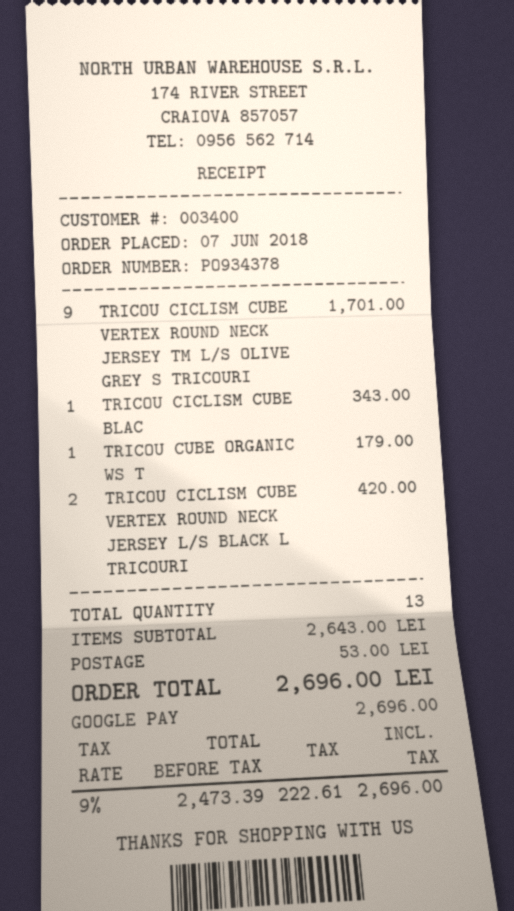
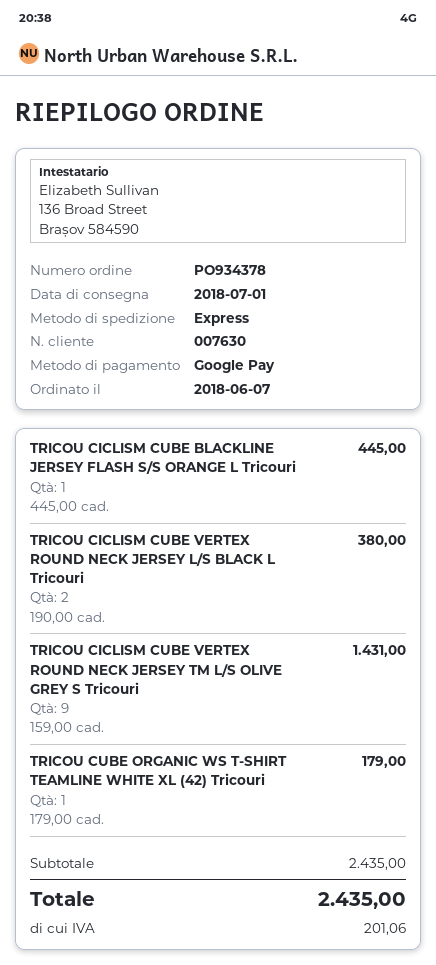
customer number: 003400 -> 007630
TRICOU CICLISM CUBE VERTEX ROUND NECK JERSEY TM L/S OLIVE GREY S TRICOURI: 9 for 1701.00 -> 9 for 1431.00
TRICOU CICLISM CUBE BLAC: 1 for 343.00 -> 1 for 445.00
TRICOU CICLISM CUBE VERTEX ROUND NECK JERSEY L/S BLACK L TRICOURI: 2 for 420.00 -> 2 for 380.00
subtotal: 2643.00 -> 2435.00
shipping: 53.00 -> none
tax: 222.61 -> 201.06
total: 2696.00 -> 2435.00

